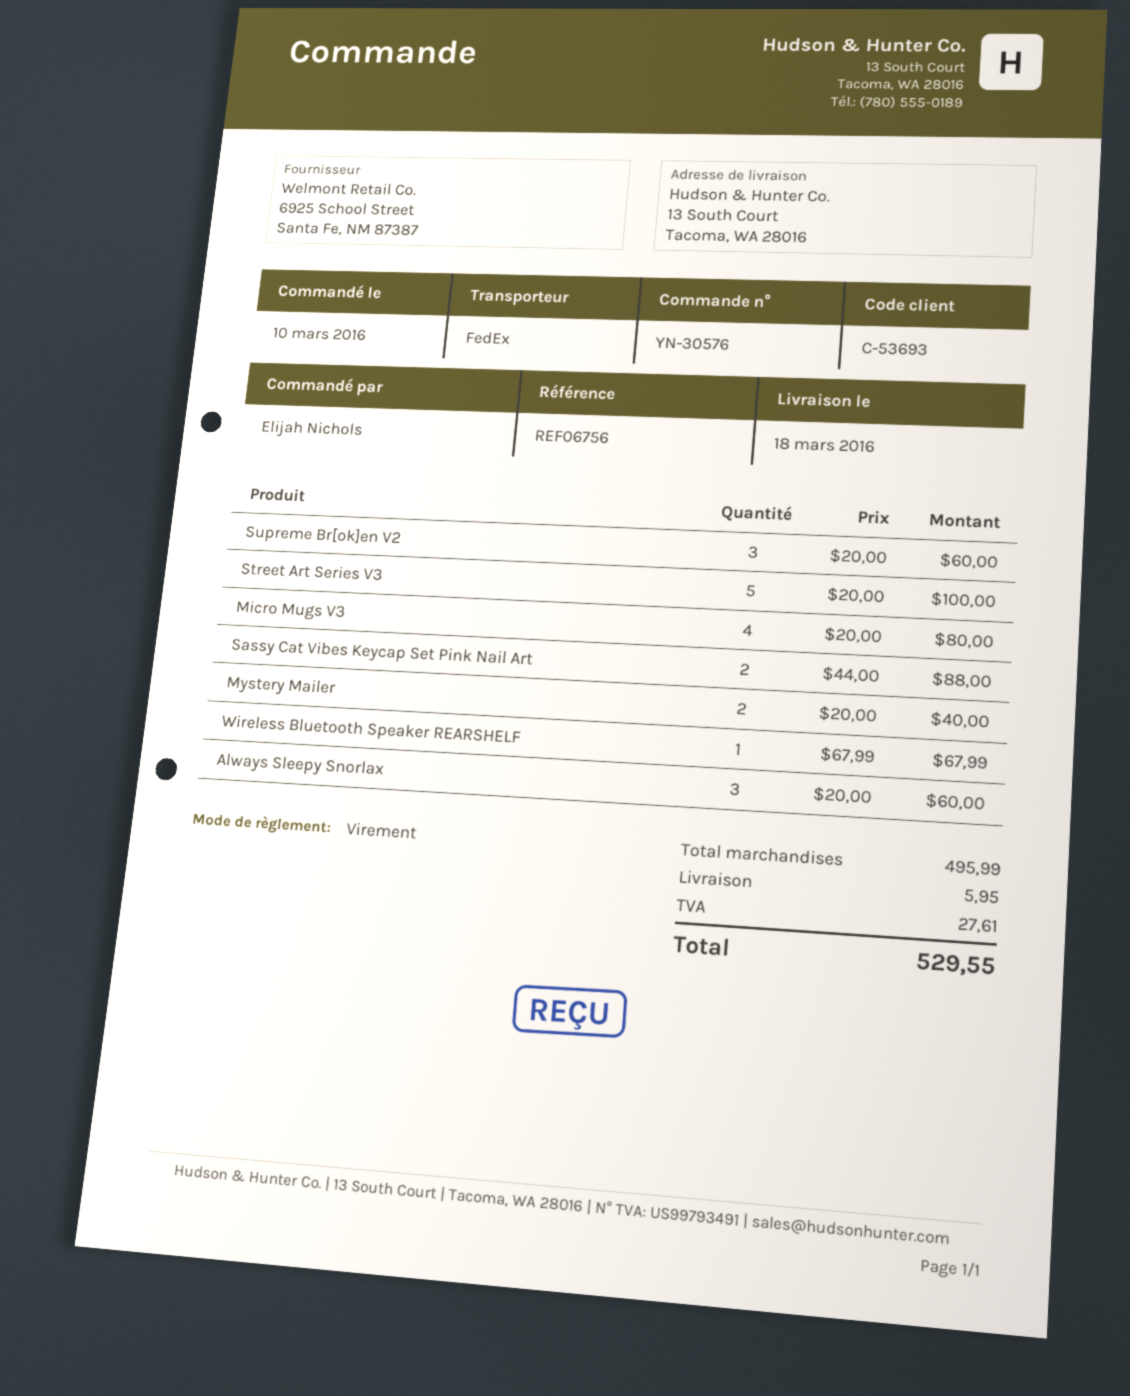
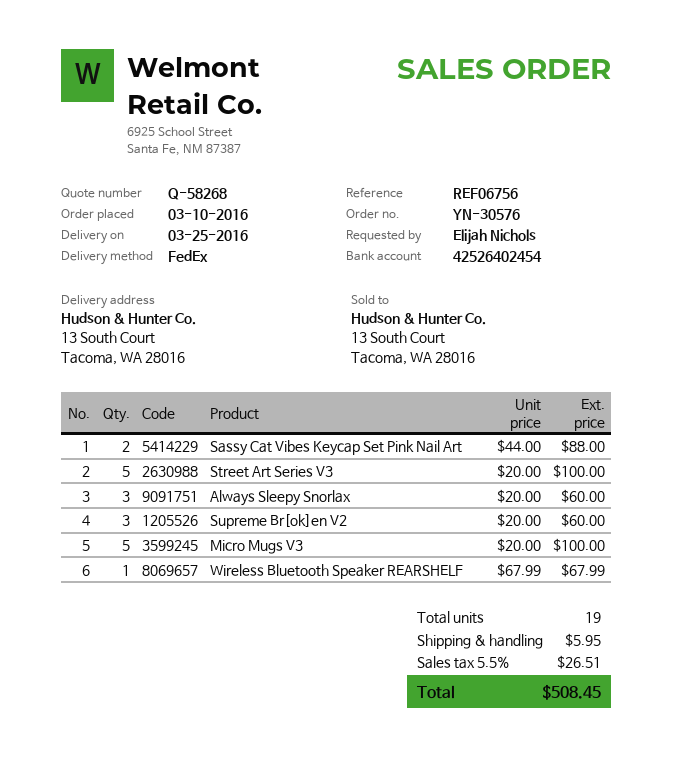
delivery date: 2016-03-18 -> 2016-03-25
Micro Mugs V3: 4 x 20.00 = 80.00 -> 5 x 20.00 = 100.00
Mystery Mailer: 2 x 20.00 = 40.00 -> none
tax: 27.61 -> 26.51
total: 529.55 -> 508.45

